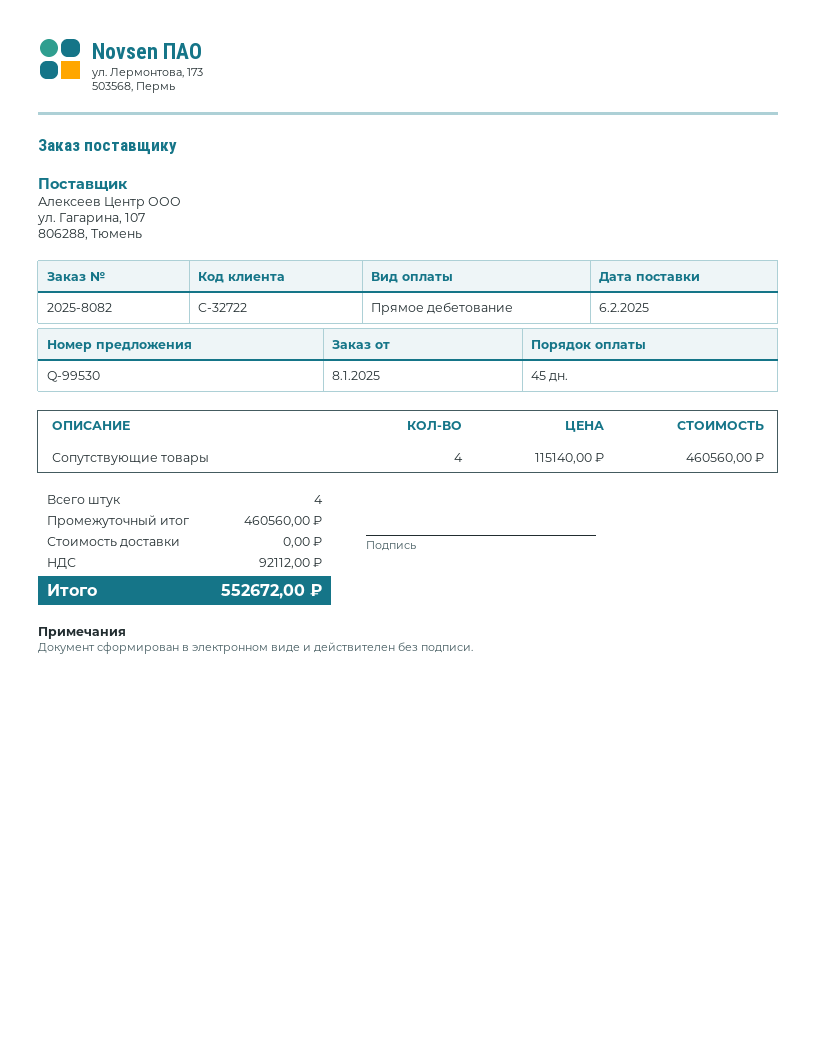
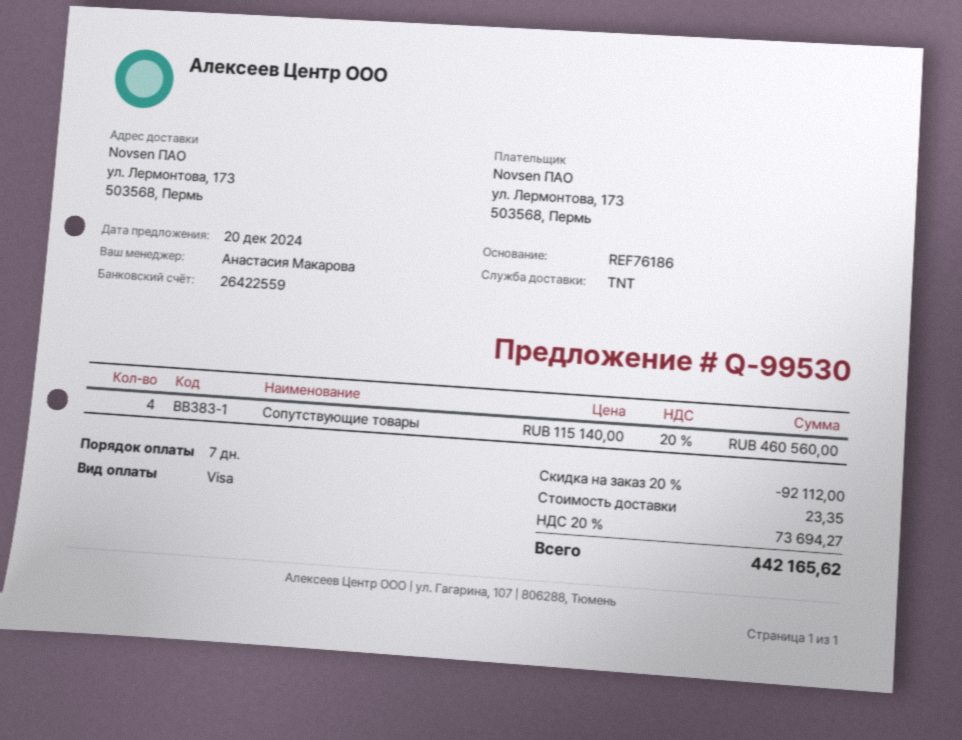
payment terms: 45 days -> 7 days
payment method: direct debit -> Visa
discount: none -> 20% = 92112.00
shipping: 0.00 -> 23.35
tax: 92112.00 -> 73694.27
total: 552672.00 -> 442165.62

